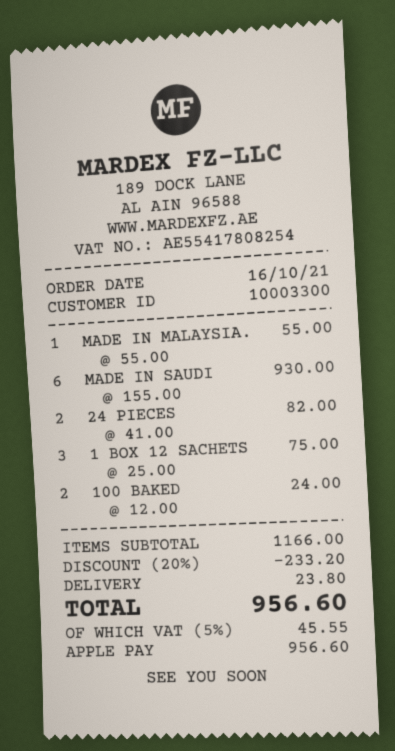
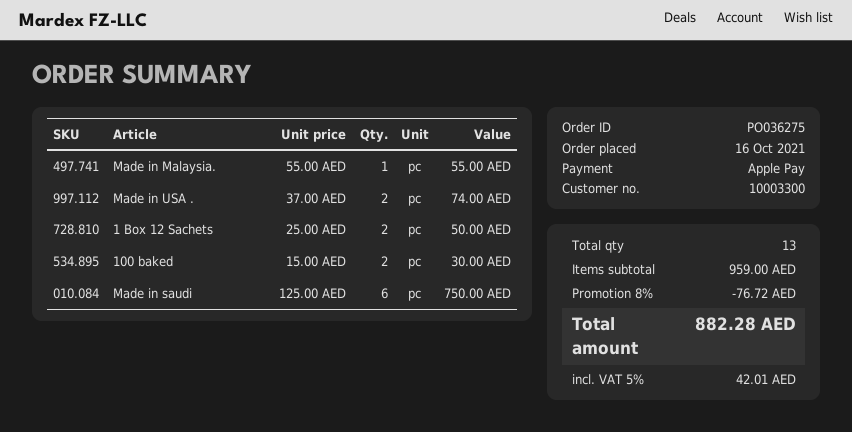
MADE IN SAUDI: 6 x 155.00 = 930.00 -> 6 x 125.00 = 750.00
24 PIECES: 2 x 41.00 = 82.00 -> none
1 BOX 12 SACHETS: 3 x 25.00 = 75.00 -> 2 x 25.00 = 50.00
100 BAKED: 2 x 12.00 = 24.00 -> 2 x 15.00 = 30.00
Made in USA .: none -> 2 x 37.00 = 74.00
subtotal: 1166.00 -> 959.00
discount: 20% = 233.20 -> 8% = 76.72
shipping: 23.80 -> none
tax: 5% = 45.55 -> 5% = 42.01
total: 956.60 -> 882.28

